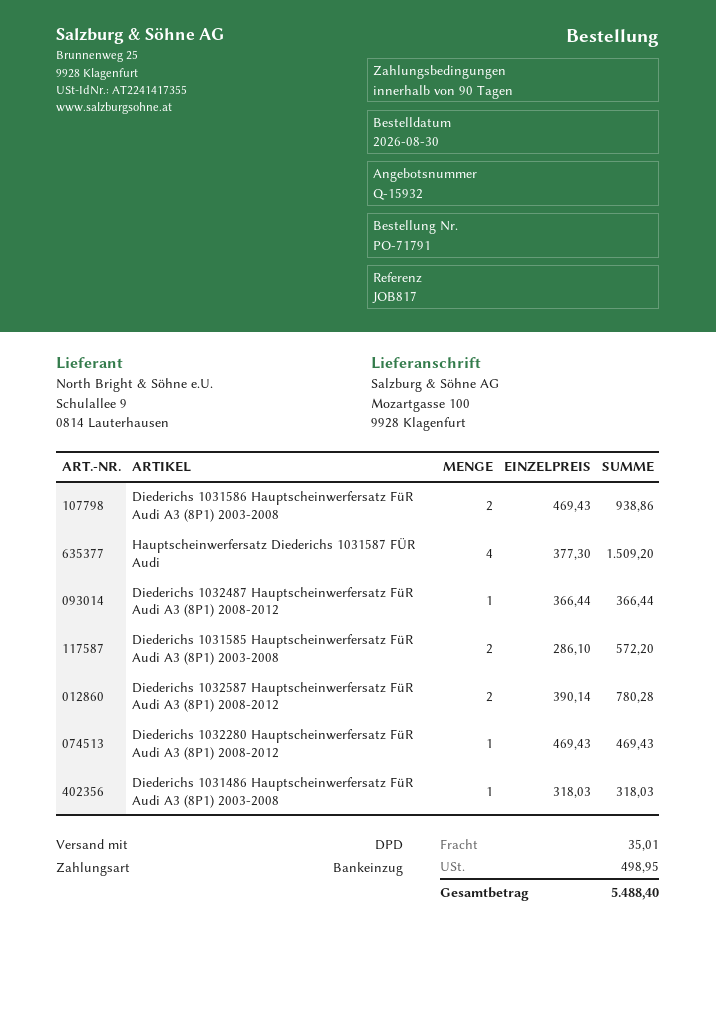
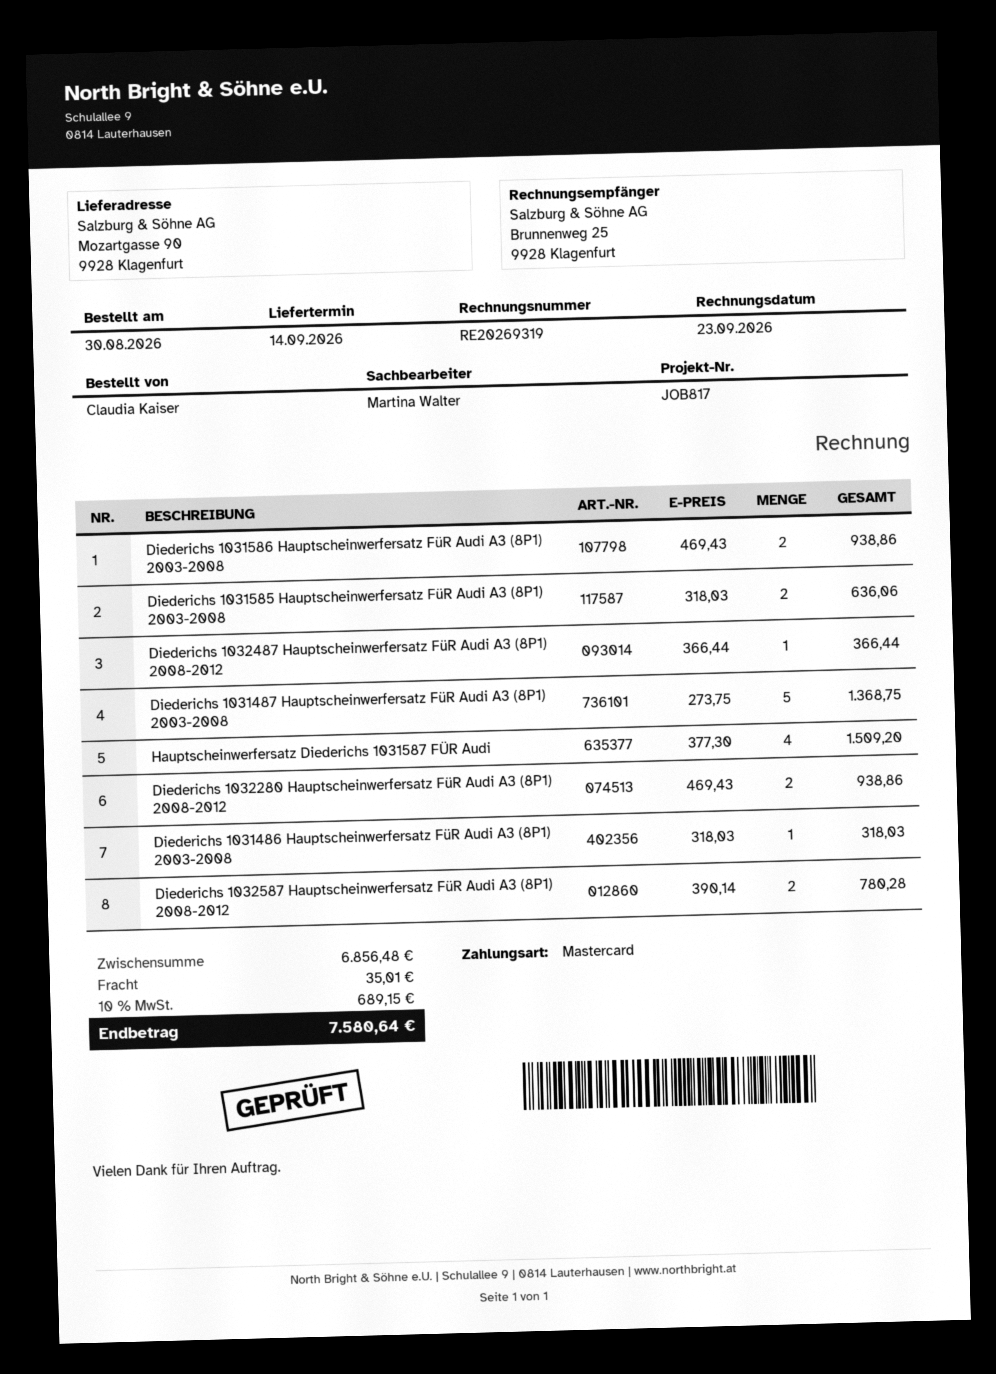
payment method: direct debit -> Mastercard
ship to: Mozartgasse 100, 9928 Klagenfurt -> Mozartgasse 90, 9928 Klagenfurt
Diederichs 1031585 Hauptscheinwerfersatz FüR Audi A3 (8P1) 2003-2008: 2 x 286.10 = 572.20 -> 2 x 318.03 = 636.06
Diederichs 1032280 Hauptscheinwerfersatz FüR Audi A3 (8P1) 2008-2012: 1 x 469.43 = 469.43 -> 2 x 469.43 = 938.86
Diederichs 1031487 Hauptscheinwerfersatz FüR Audi A3 (8P1) 2003-2008: none -> 5 x 273.75 = 1368.75
tax: 498.95 -> 689.15
total: 5488.40 -> 7580.64

